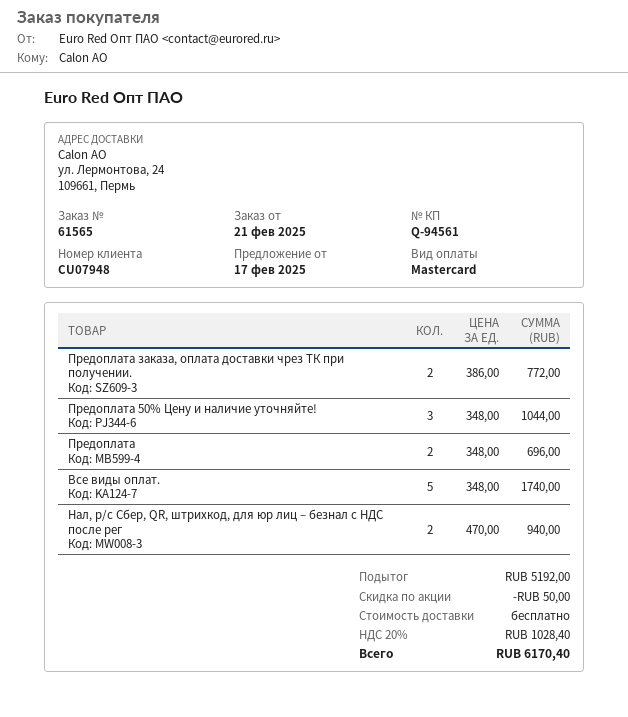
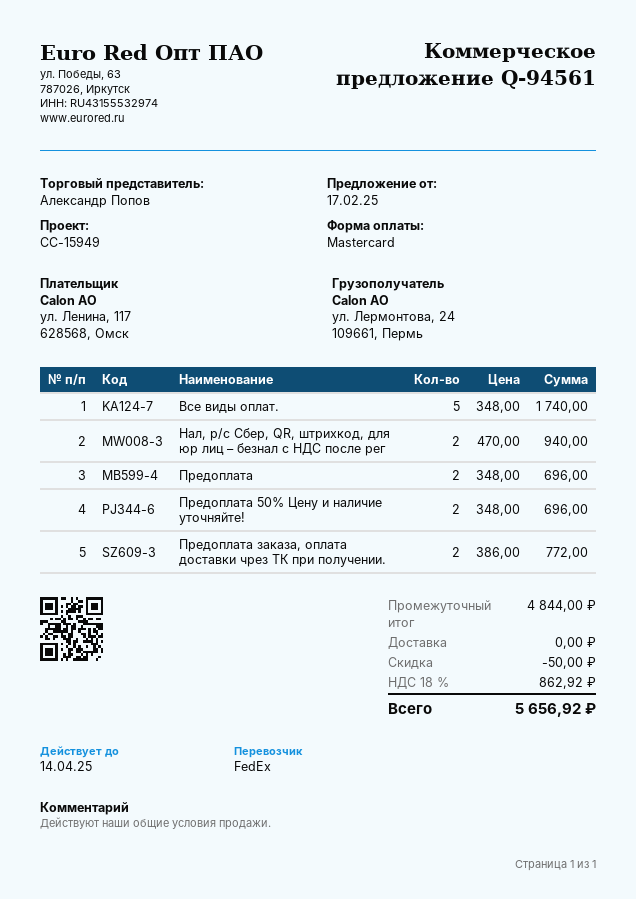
Предоплата 50% Цену и наличие уточняйте!: 3 x 348.00 = 1044.00 -> 2 x 348.00 = 696.00
subtotal: 5192.00 -> 4844.00
tax: 20% = 1028.40 -> 18% = 862.92
total: 6170.40 -> 5656.92

